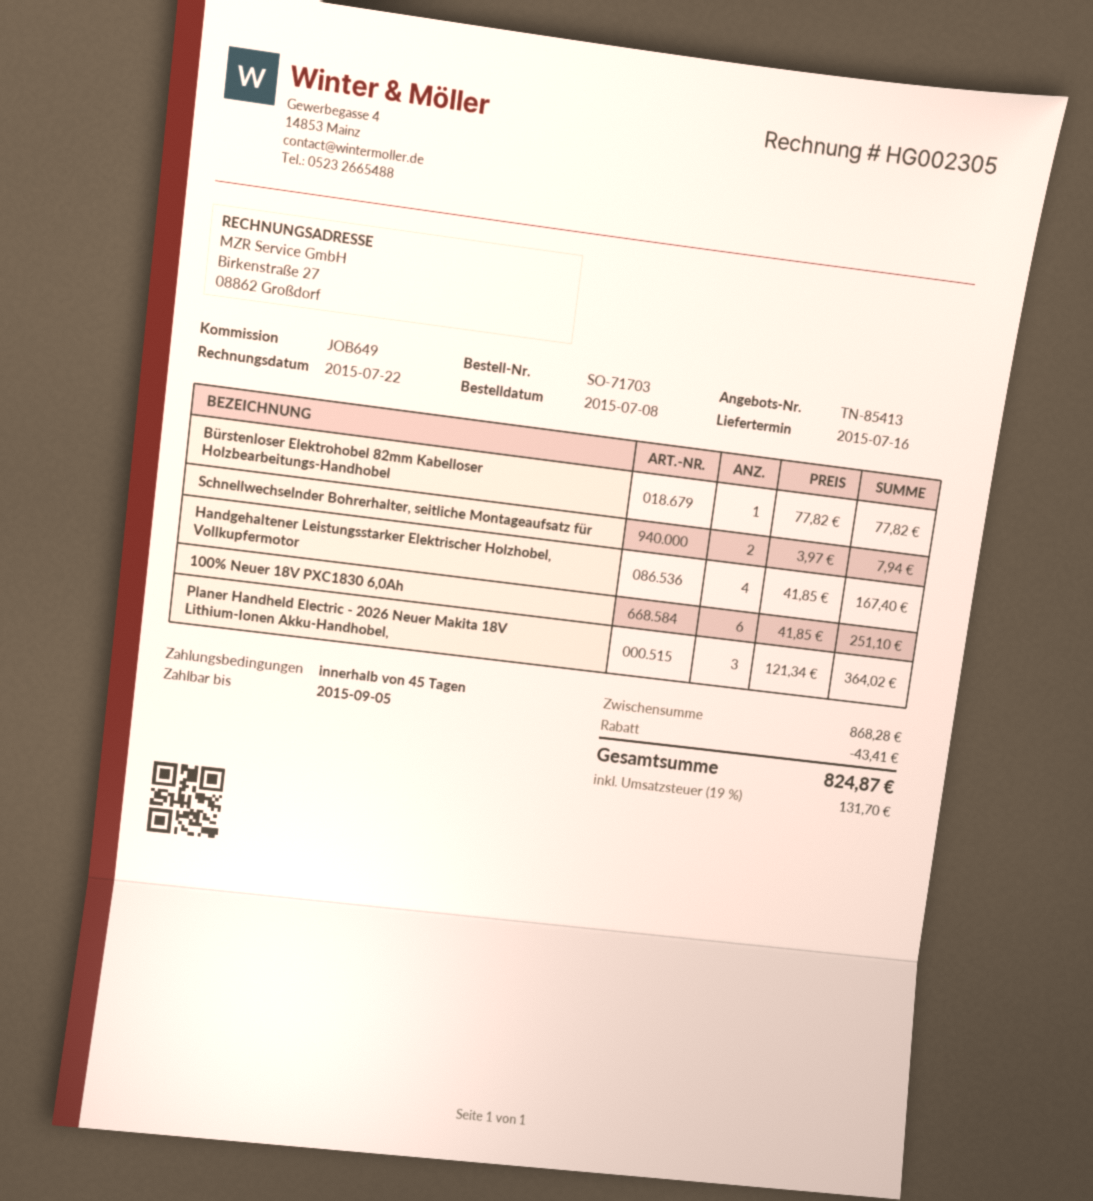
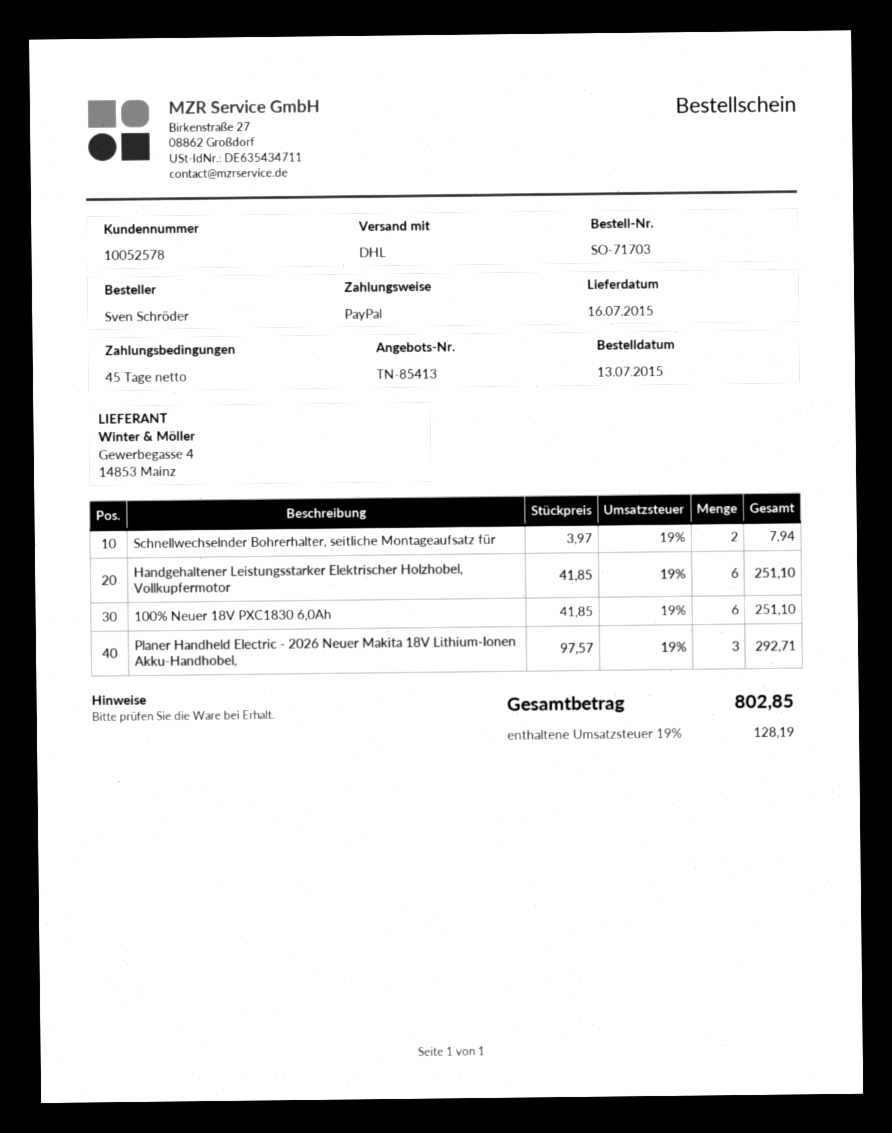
order date: 2015-07-08 -> 2015-07-13
Bürstenloser Elektrohobel 82mm Kabelloser Holzbearbeitungs-Handhobel: 1 x 77.82 = 77.82 -> none
Handgehaltener Leistungsstarker Elektrischer Holzhobel, Vollkupfermotor: 4 x 41.85 = 167.40 -> 6 x 41.85 = 251.10
Planer Handheld Electric - 2026 Neuer Makita 18V Lithium-Ionen Akku-Handhobel,: 3 x 121.34 = 364.02 -> 3 x 97.57 = 292.71
discount: 43.41 -> none
tax: 19% = 131.70 -> 19% = 128.19
total: 824.87 -> 802.85

